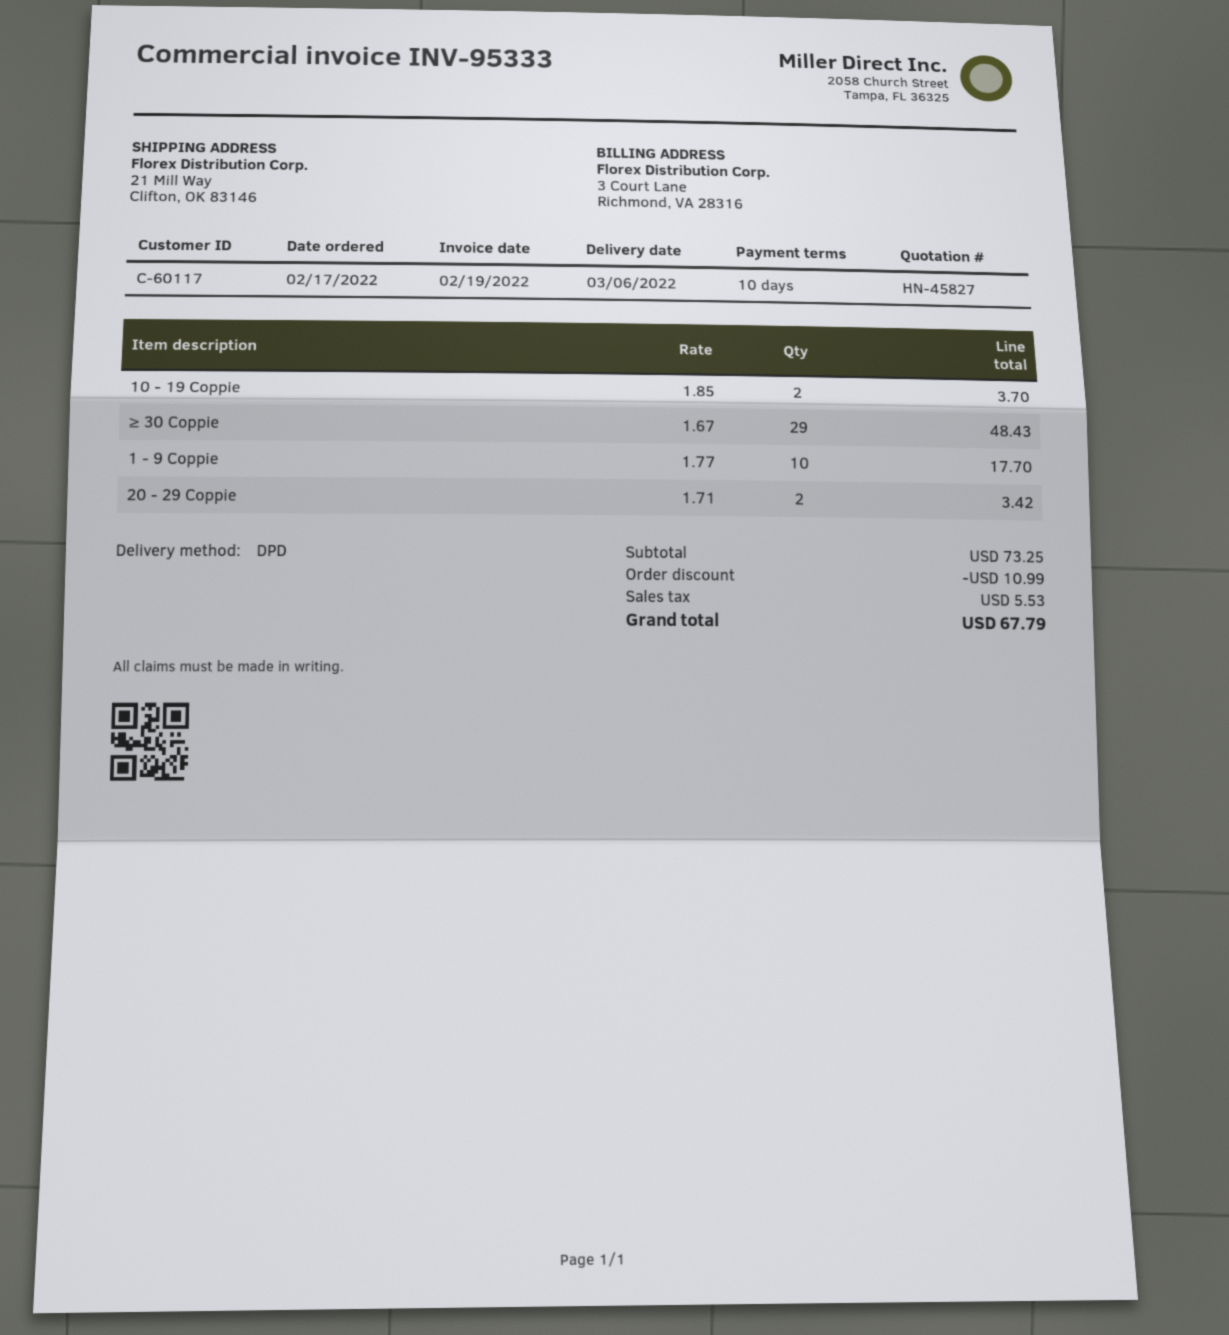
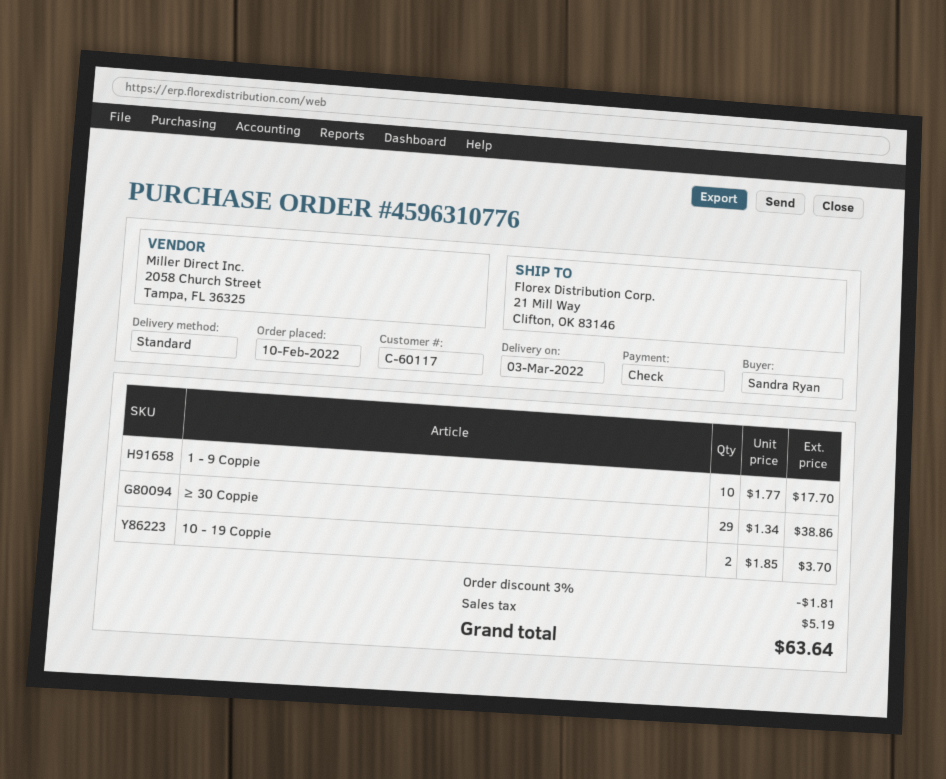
order date: 2022-02-17 -> 2022-02-10
delivery date: 2022-03-06 -> 2022-03-03
shipping method: DPD -> standard
≥ 30 Coppie: 29 x 1.67 = 48.43 -> 29 x 1.34 = 38.86
20 - 29 Coppie: 2 x 1.71 = 3.42 -> none
discount: 10.99 -> 1.81
tax: 5.53 -> 5.19
total: 67.79 -> 63.64

